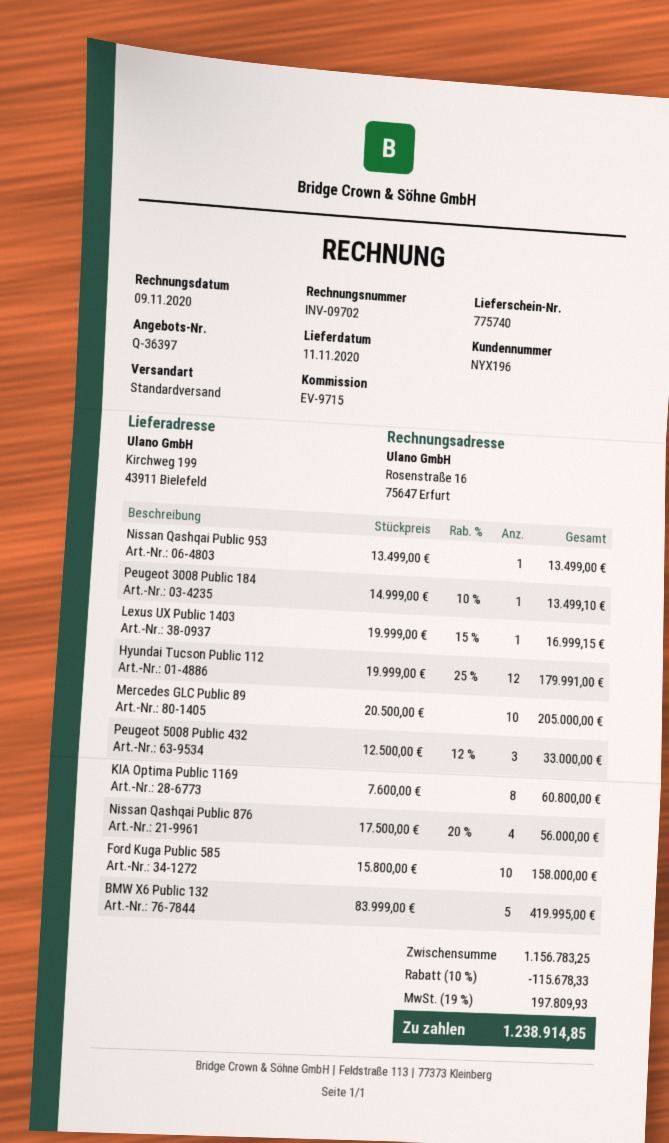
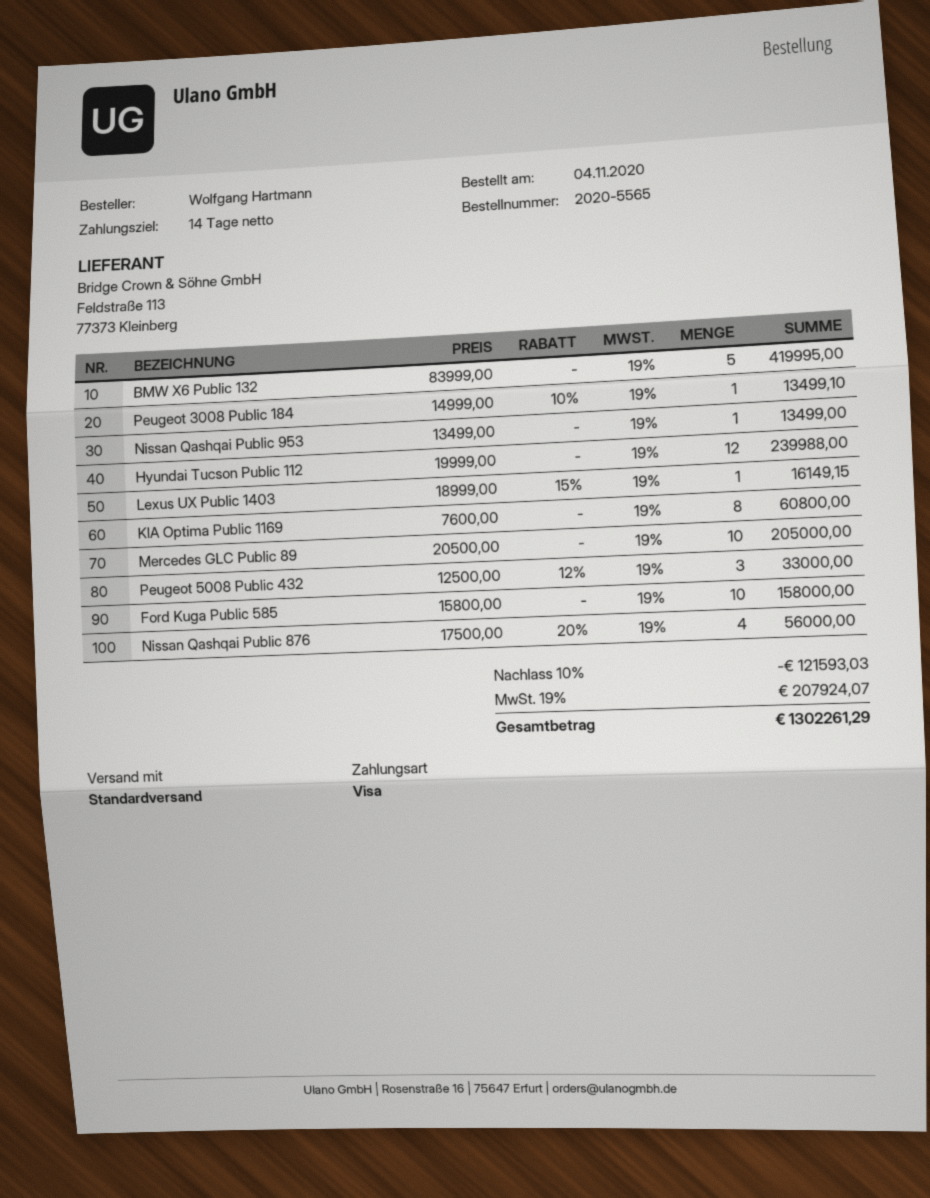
Lexus UX Public 1403: 1 x 19999.00 - 15% = 16999.15 -> 1 x 18999.00 - 15% = 16149.15
Hyundai Tucson Public 112: 12 x 19999.00 - 25% = 179991.00 -> 12 x 19999.00 = 239988.00
discount: 10% = 115678.33 -> 10% = 121593.03
tax: 19% = 197809.93 -> 19% = 207924.07
total: 1238914.85 -> 1302261.29

